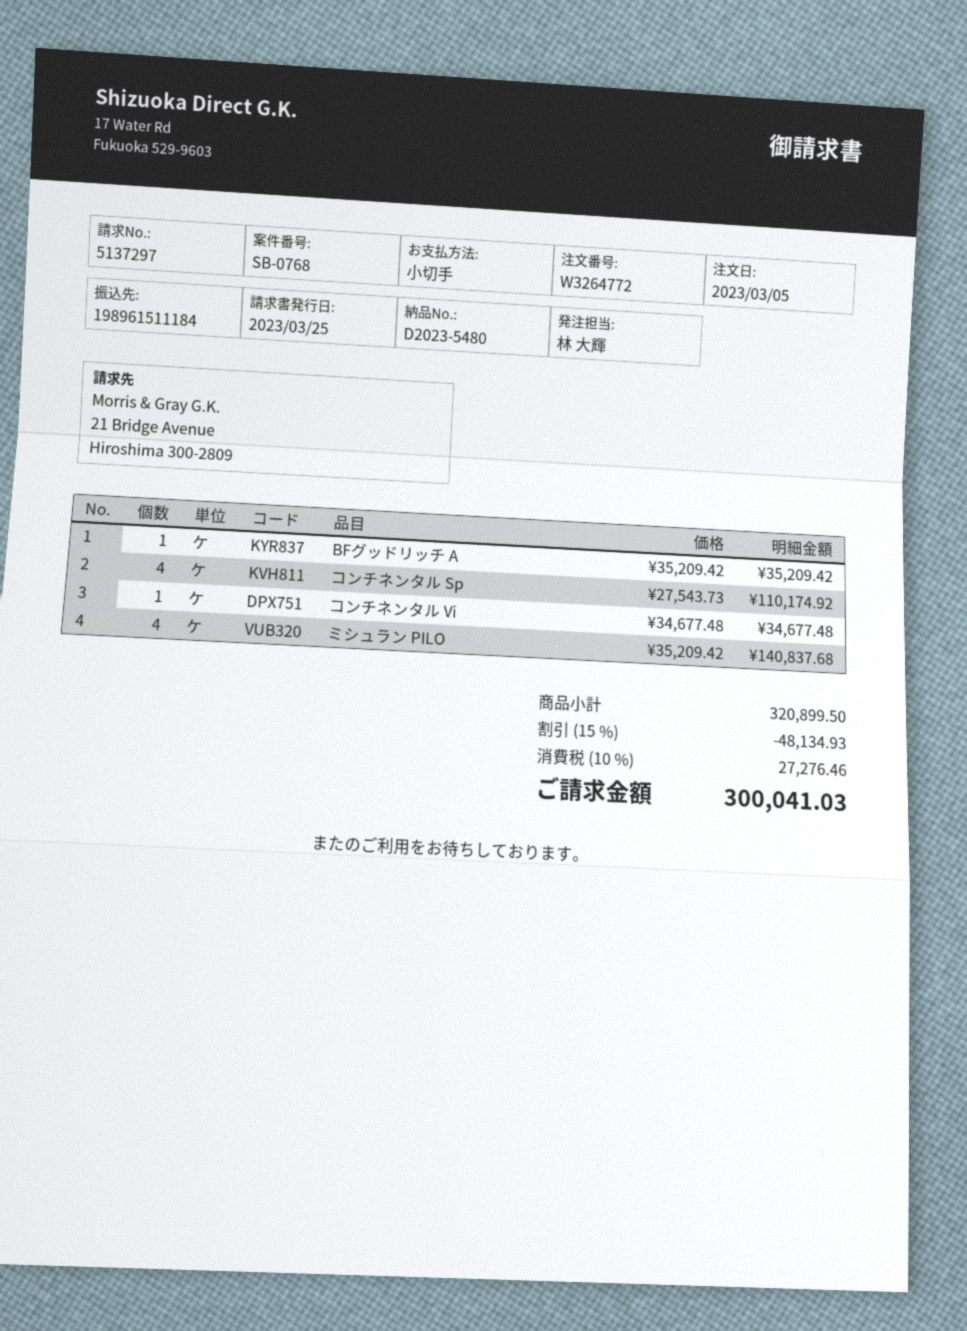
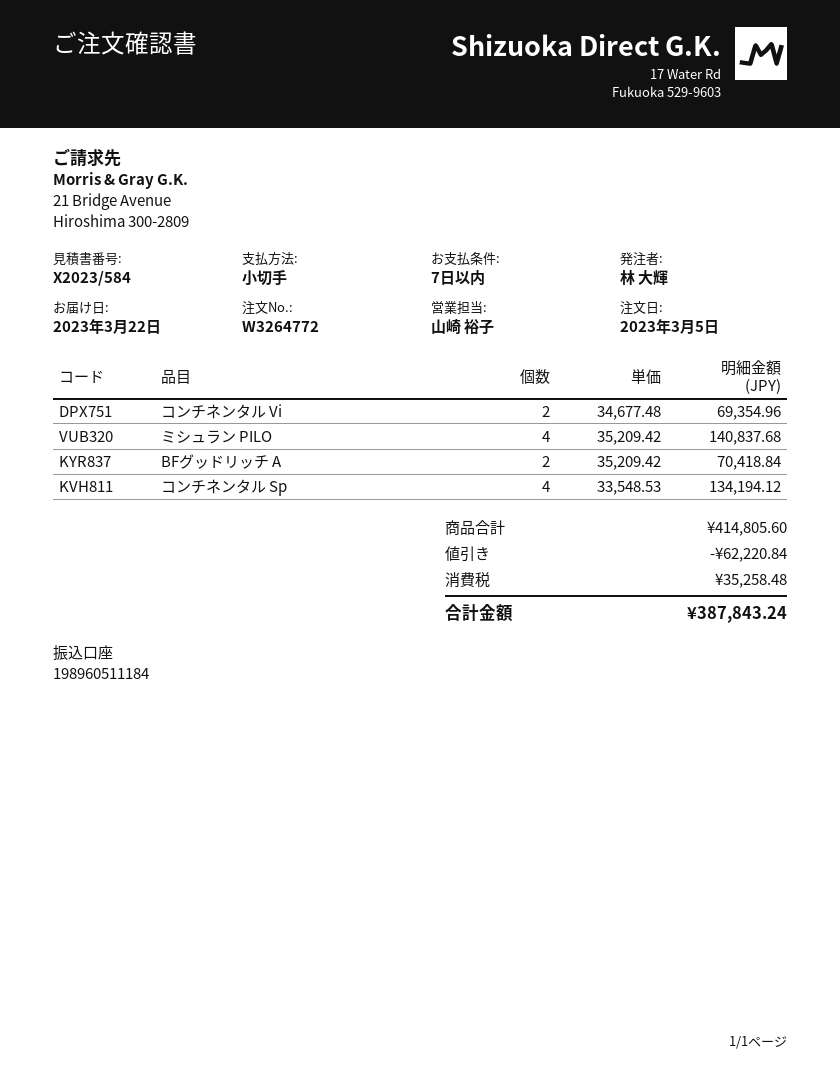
bank account: 198961511184 -> 198960511184
BFグッドリッチ A: 1 x 35209.42 = 35209.42 -> 2 x 35209.42 = 70418.84
コンチネンタル Sp: 4 x 27543.73 = 110174.92 -> 4 x 33548.53 = 134194.12
コンチネンタル Vi: 1 x 34677.48 = 34677.48 -> 2 x 34677.48 = 69354.96
subtotal: 320899.50 -> 414805.60
discount: 48134.93 -> 62220.84
tax: 27276.46 -> 35258.48
total: 300041.03 -> 387843.24

